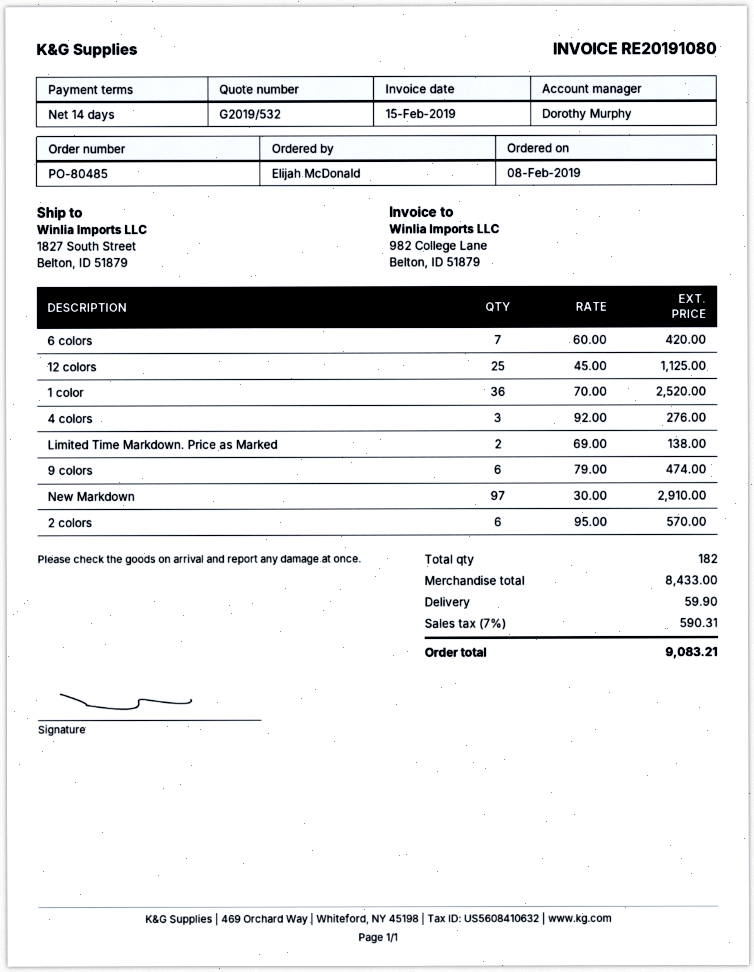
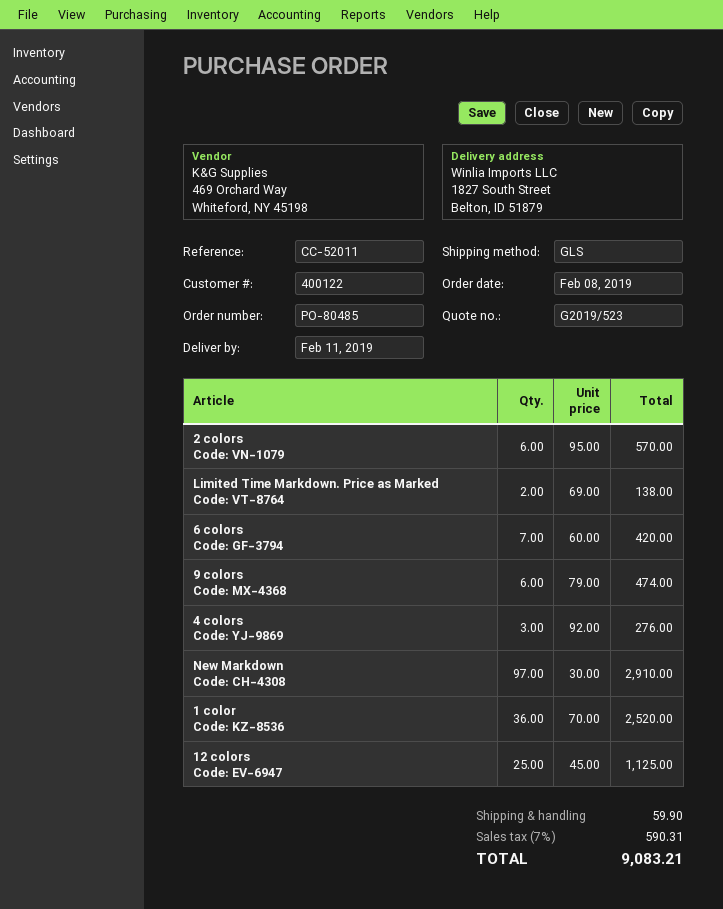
quote number: G2019/532 -> G2019/523

